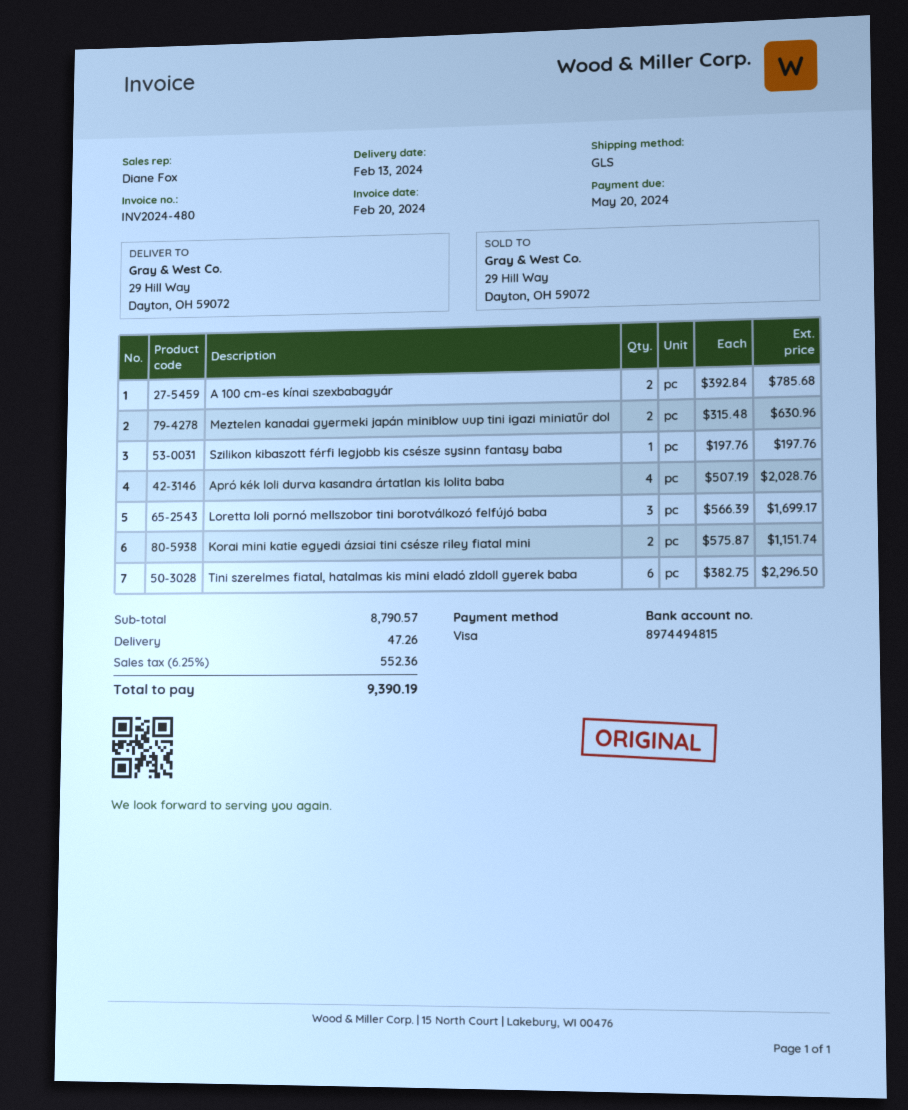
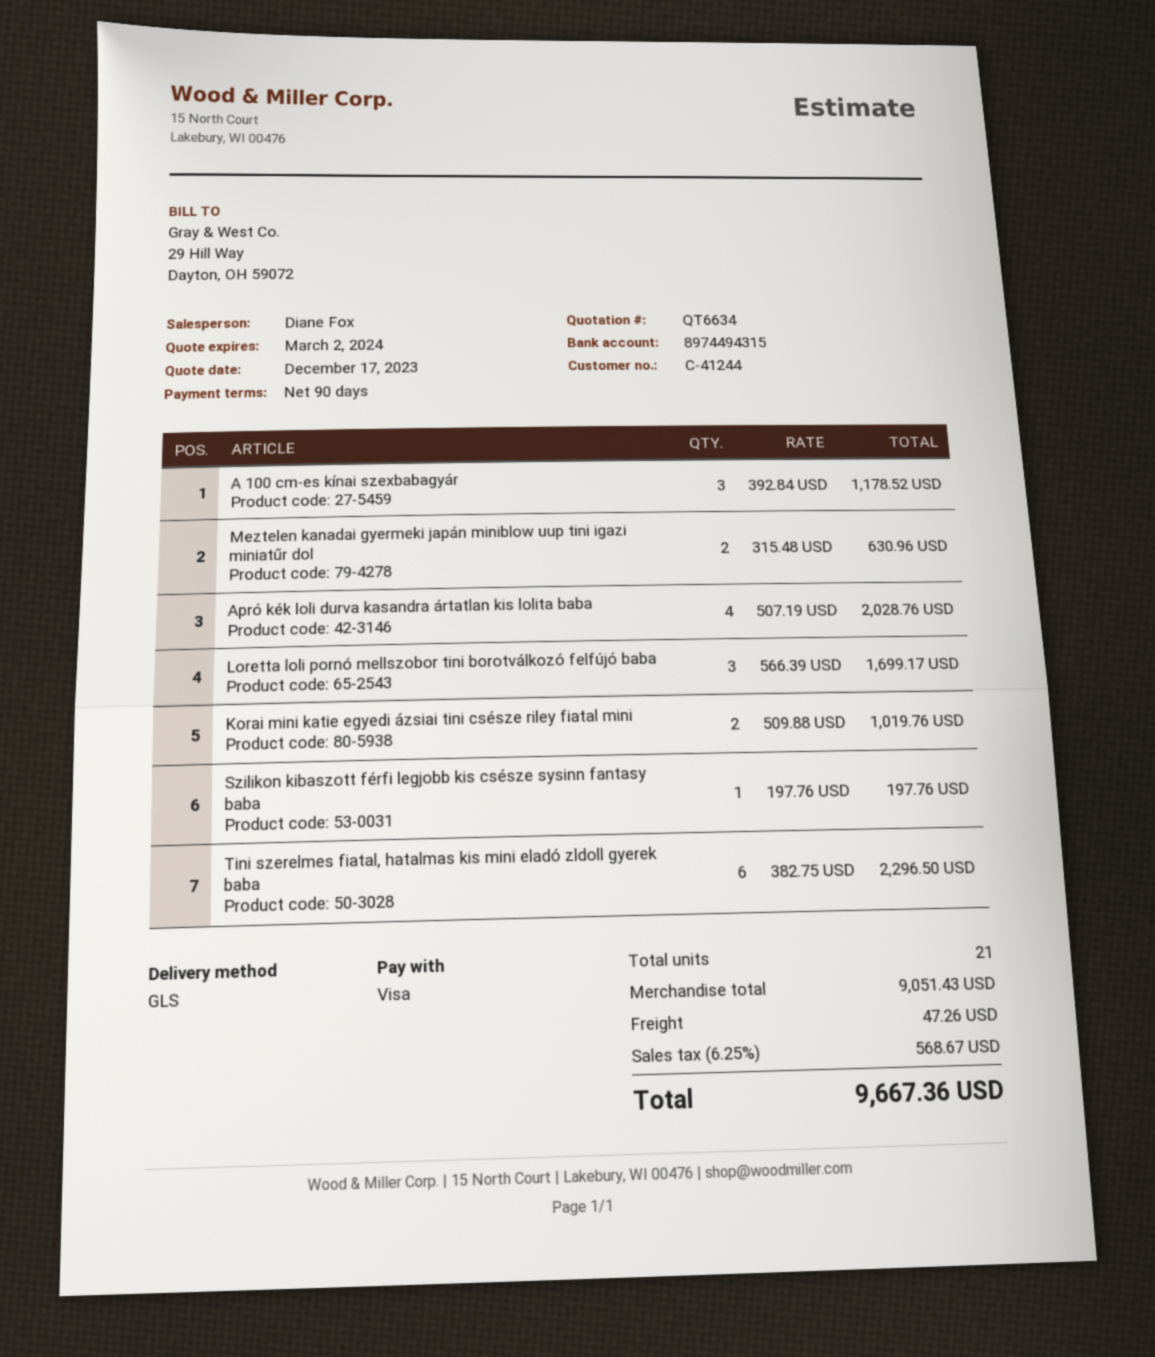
bank account: 8974494815 -> 8974494315
A 100 cm-es kínai szexbabagyár: 2 x 392.84 = 785.68 -> 3 x 392.84 = 1178.52
Korai mini katie egyedi ázsiai tini csésze riley fiatal mini: 2 x 575.87 = 1151.74 -> 2 x 509.88 = 1019.76
subtotal: 8790.57 -> 9051.43
tax: 6.25% = 552.36 -> 6.25% = 568.67
total: 9390.19 -> 9667.36

